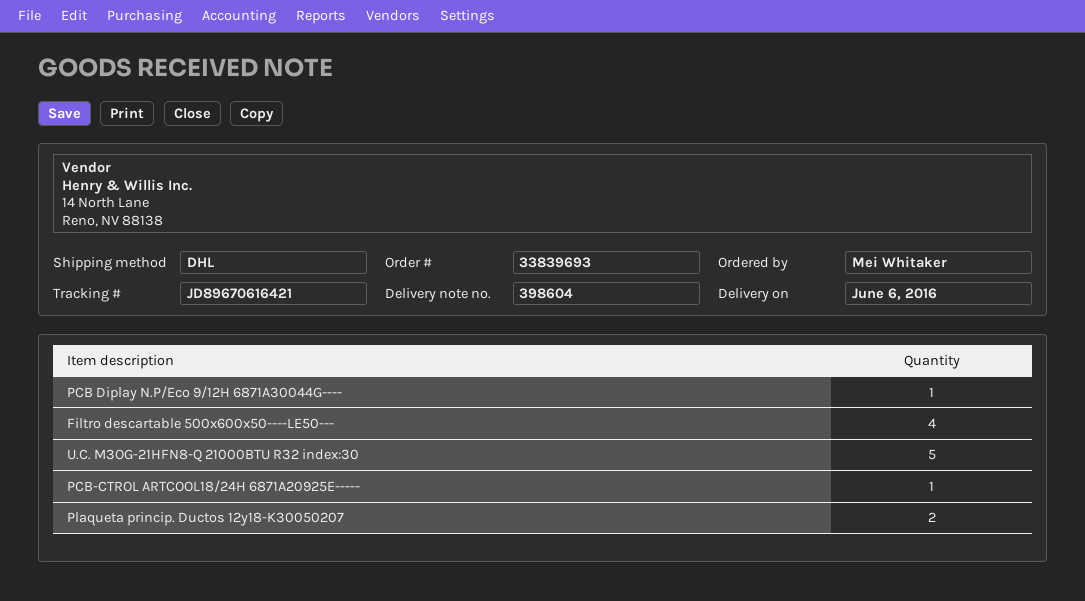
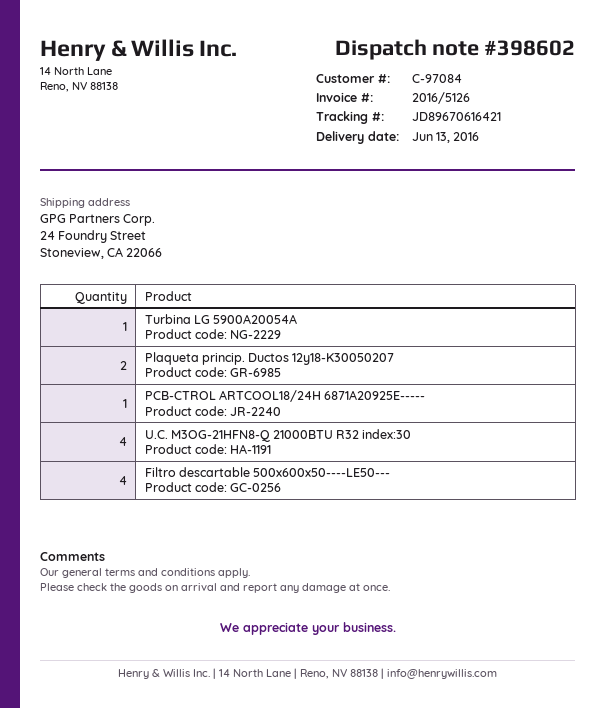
delivery note number: 398604 -> 398602
delivery date: 2016-06-06 -> 2016-06-13
PCB Diplay N.P/Eco 9/12H 6871A30044G----: 1 -> none
U.C. M3OG-21HFN8-Q 21000BTU R32 index:30: 5 -> 4
Turbina LG 5900A20054A: none -> 1

